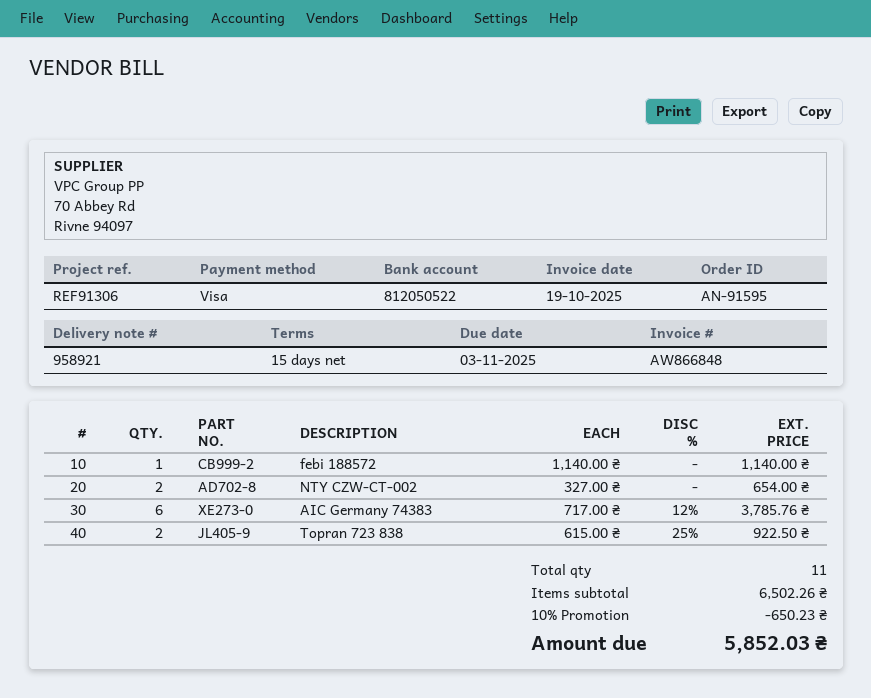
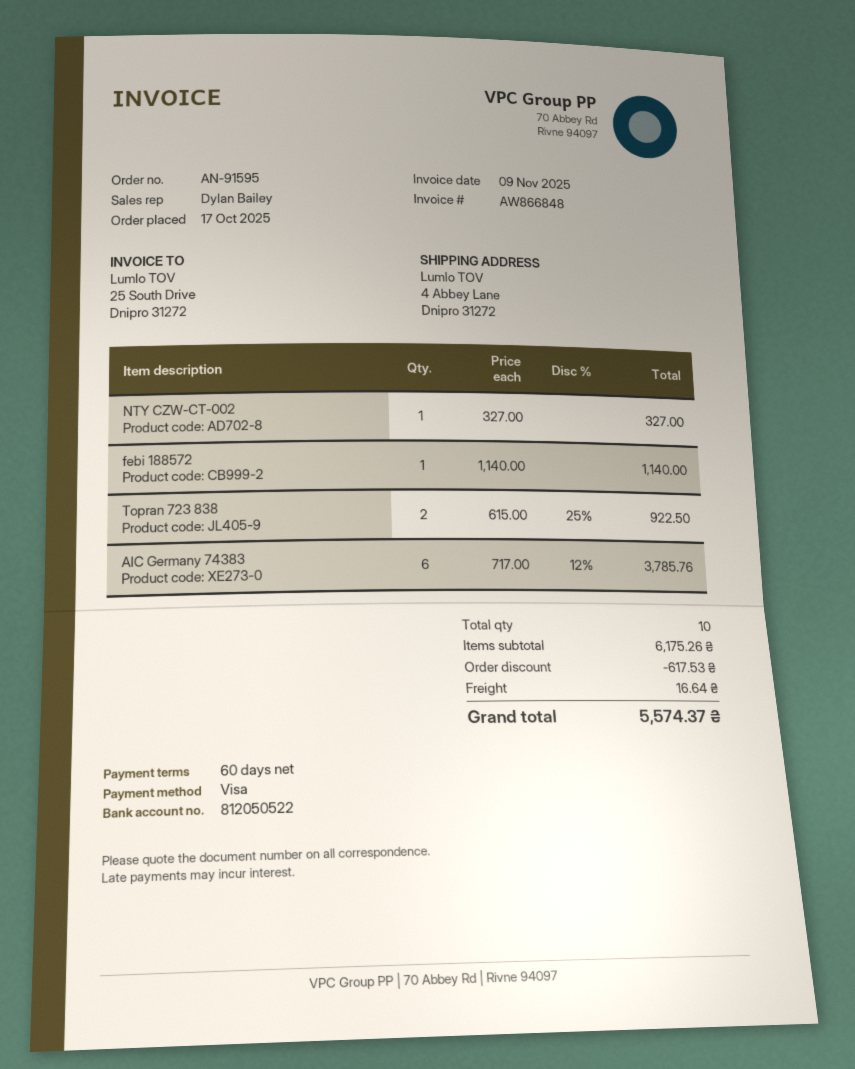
invoice date: 2025-10-19 -> 2025-11-09
payment terms: 15 days -> 60 days
NTY CZW-CT-002: 2 x 327.00 = 654.00 -> 1 x 327.00 = 327.00
total quantity: 11 -> 10
subtotal: 6502.26 -> 6175.26
discount: 650.23 -> 617.53
shipping: none -> 16.64
total: 5852.03 -> 5574.37

